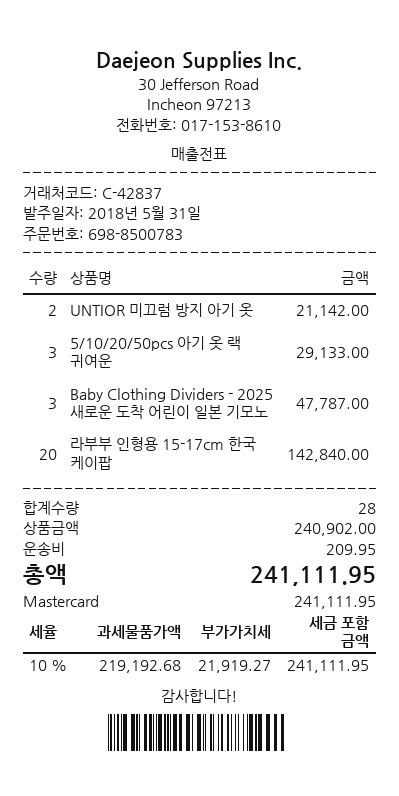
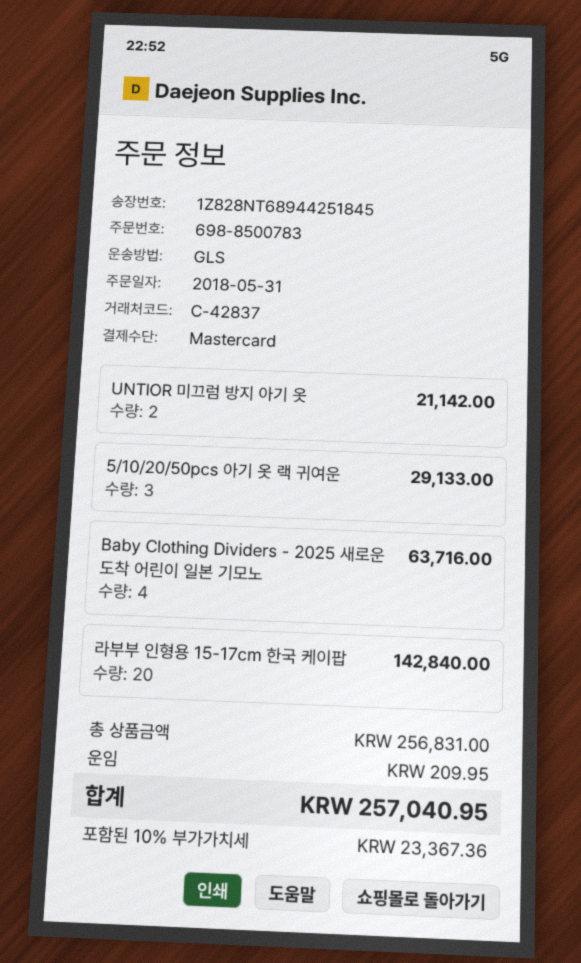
Baby Clothing Dividers - 2025 새로운 도착 어린이 일본 기모노: 3 for 47787.00 -> 4 for 63716.00
subtotal: 240902.00 -> 256831.00
tax: 10% = 21919.27 -> 10% = 23367.36
total: 241111.95 -> 257040.95

